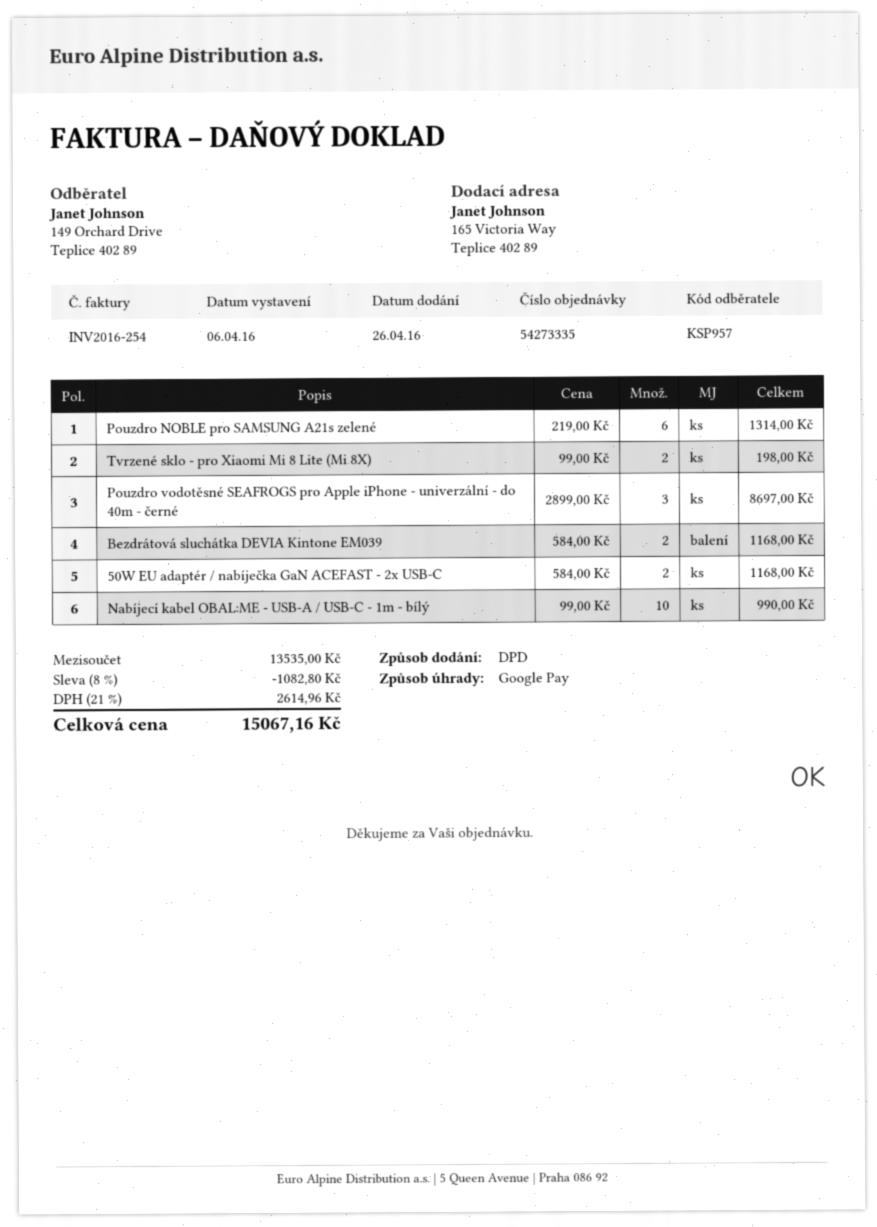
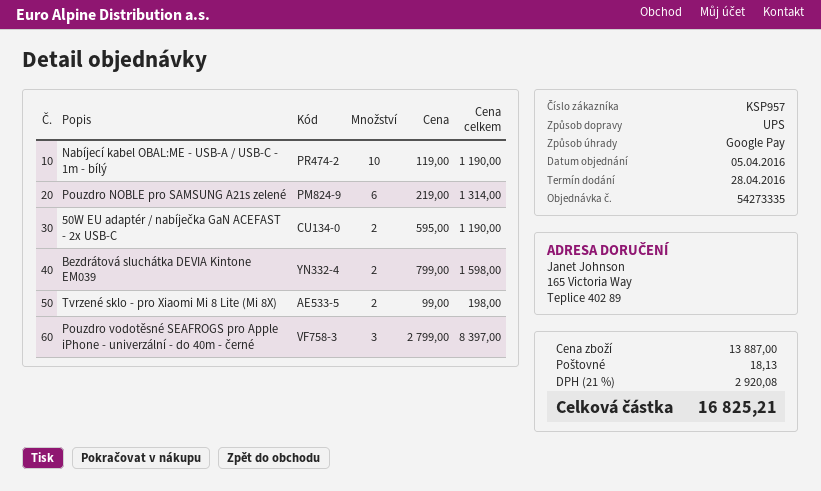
delivery date: 2016-04-26 -> 2016-04-28
shipping method: DPD -> UPS
Pouzdro vodotěsné SEAFROGS pro Apple iPhone - univerzální - do 40m - černé: 3 x 2899.00 = 8697.00 -> 3 x 2799.00 = 8397.00
Bezdrátová sluchátka DEVIA Kintone EM039: 2 x 584.00 = 1168.00 -> 2 x 799.00 = 1598.00
50W EU adaptér / nabíječka GaN ACEFAST - 2x USB-C: 2 x 584.00 = 1168.00 -> 2 x 595.00 = 1190.00
Nabíjecí kabel OBAL:ME - USB-A / USB-C - 1m - bílý: 10 x 99.00 = 990.00 -> 10 x 119.00 = 1190.00
subtotal: 13535.00 -> 13887.00
discount: 8% = 1082.80 -> none
shipping: none -> 18.13
tax: 21% = 2614.96 -> 21% = 2920.08
total: 15067.16 -> 16825.21

